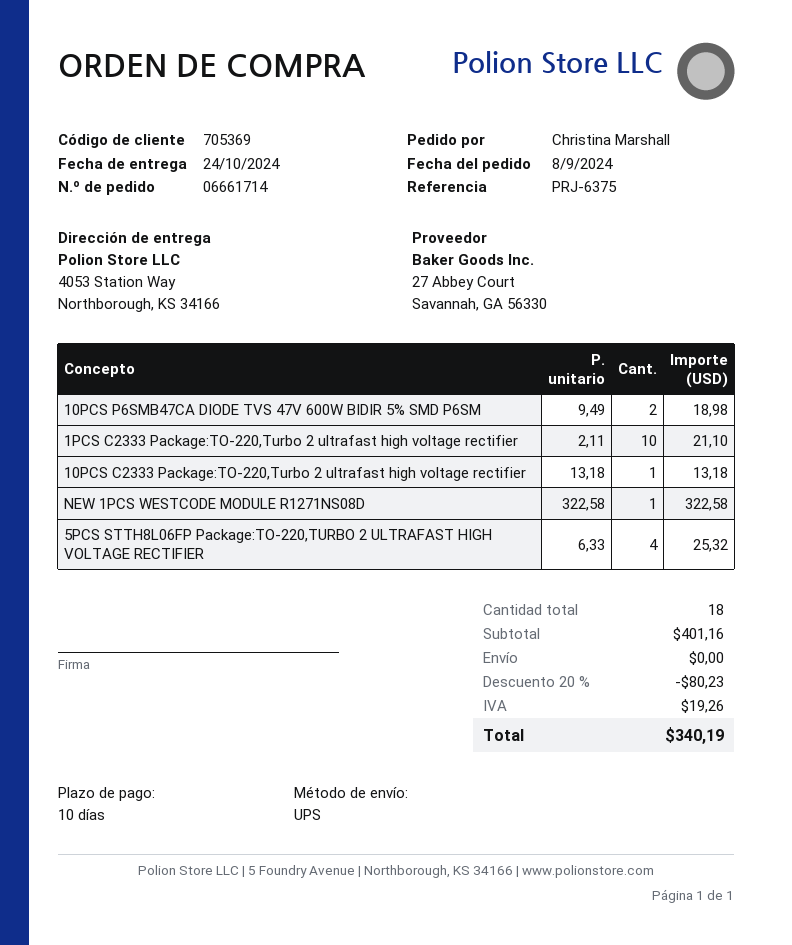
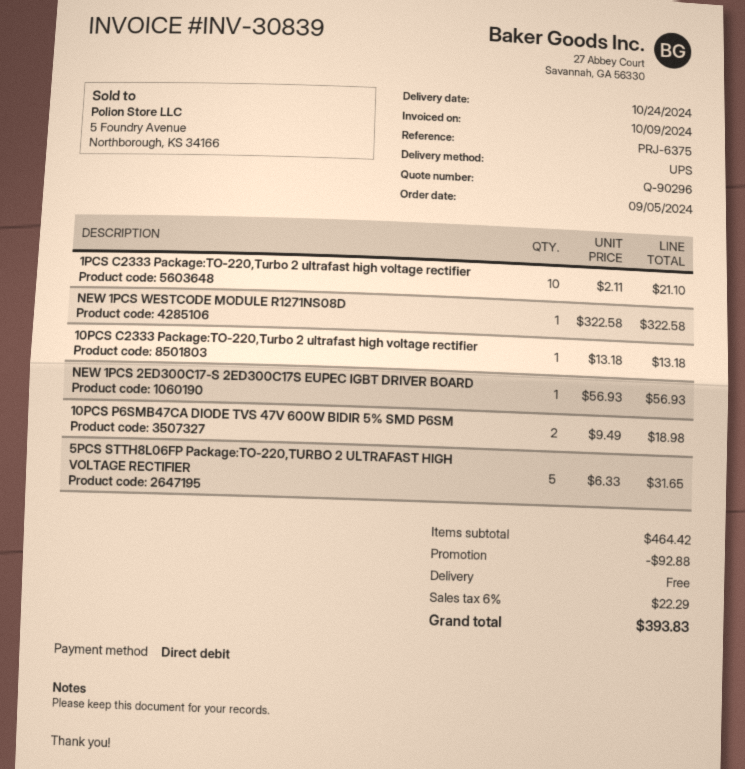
order date: 2024-09-08 -> 2024-09-05
5PCS STTH8L06FP Package:TO-220,TURBO 2 ULTRAFAST HIGH VOLTAGE RECTIFIER: 4 x 6.33 = 25.32 -> 5 x 6.33 = 31.65
NEW 1PCS 2ED300C17-S 2ED300C17S EUPEC IGBT DRIVER BOARD: none -> 1 x 56.93 = 56.93
subtotal: 401.16 -> 464.42
discount: 80.23 -> 92.88
tax: 19.26 -> 22.29
total: 340.19 -> 393.83

